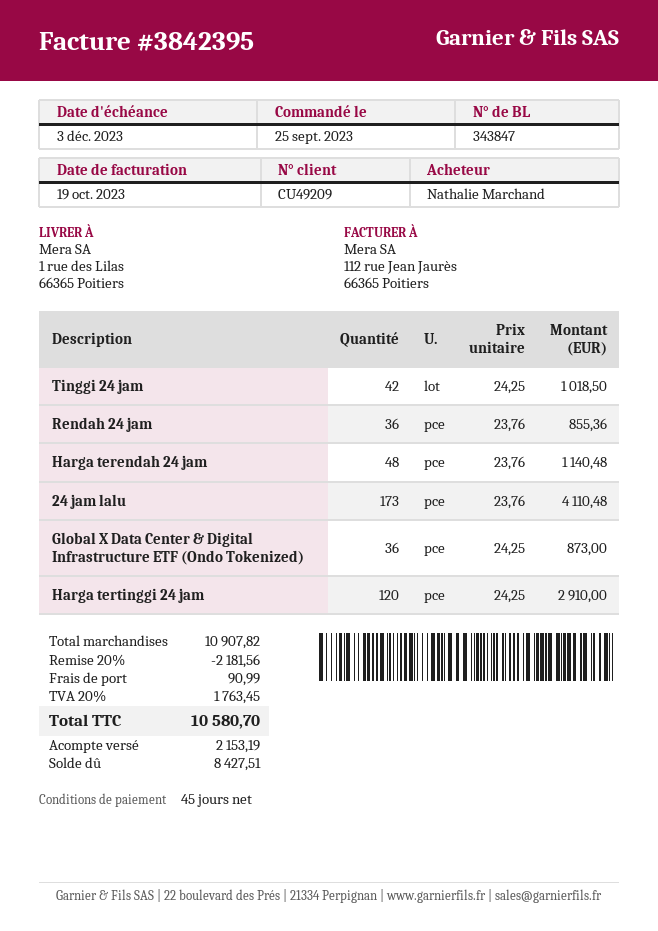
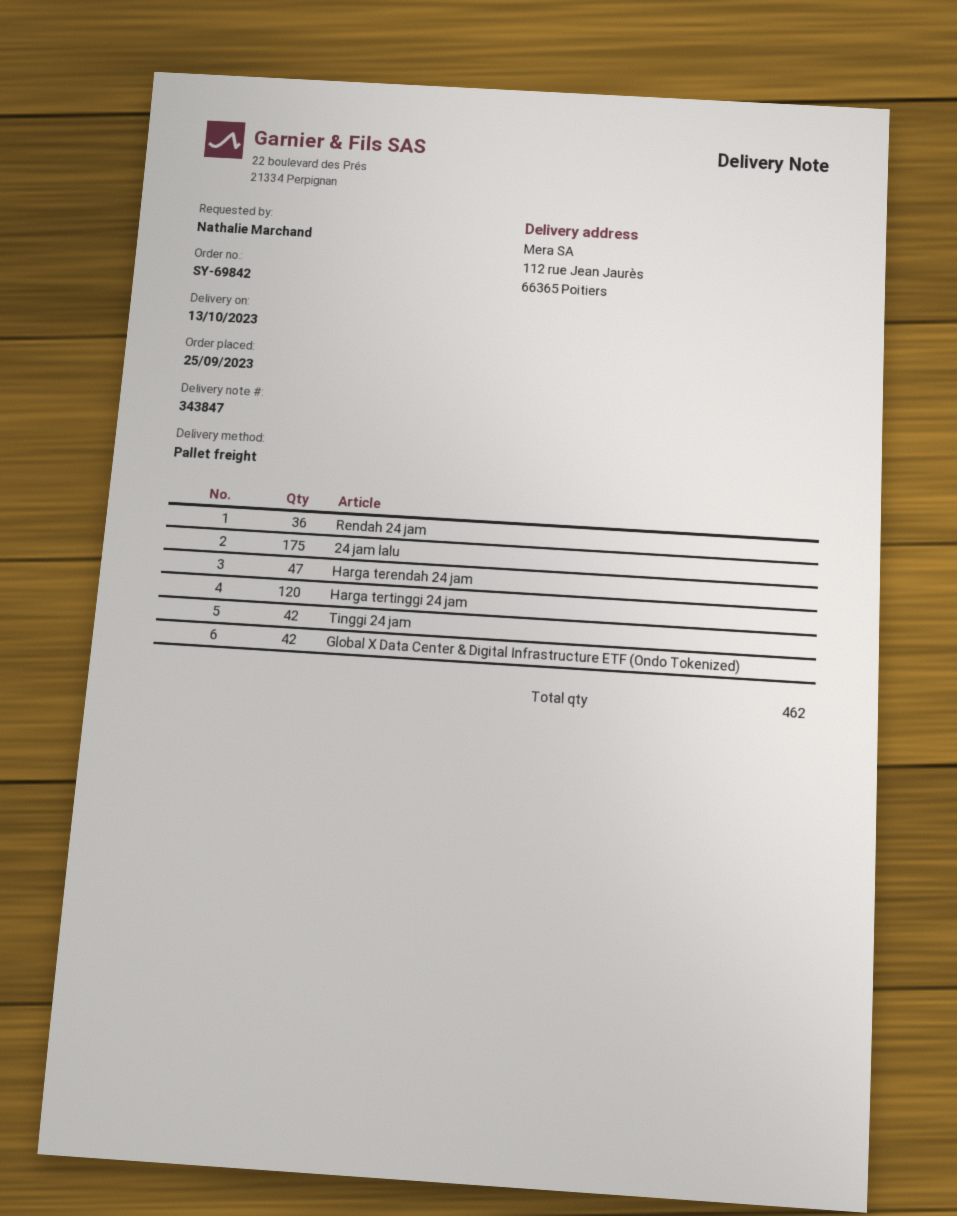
ship to: 1 rue des Lilas, 66365 Poitiers -> 112 rue Jean Jaurès, 66365 Poitiers
Harga terendah 24 jam: 48 -> 47
24 jam lalu: 173 -> 175
Global X Data Center & Digital Infrastructure ETF (Ondo Tokenized): 36 -> 42

